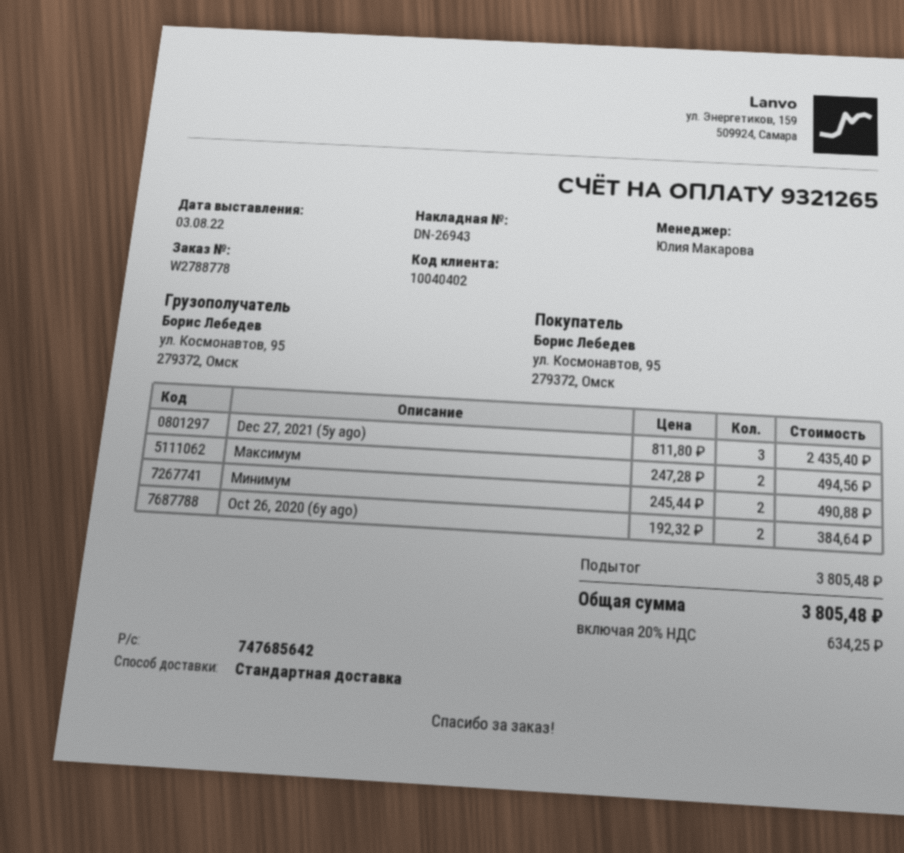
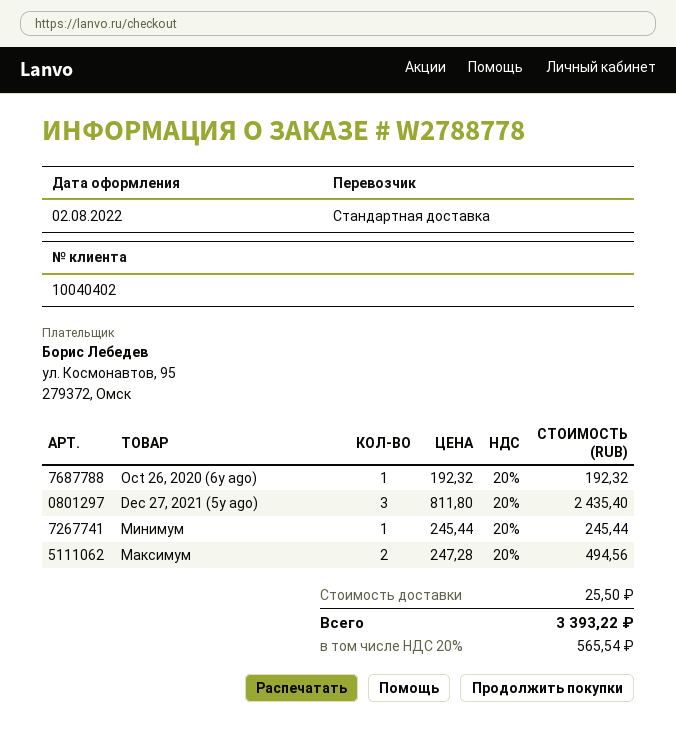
Минимум: 2 x 245.44 = 490.88 -> 1 x 245.44 = 245.44
Oct 26, 2020 (6y ago): 2 x 192.32 = 384.64 -> 1 x 192.32 = 192.32
shipping: none -> 25.50
tax: 20% = 634.25 -> 20% = 565.54
total: 3805.48 -> 3393.22

